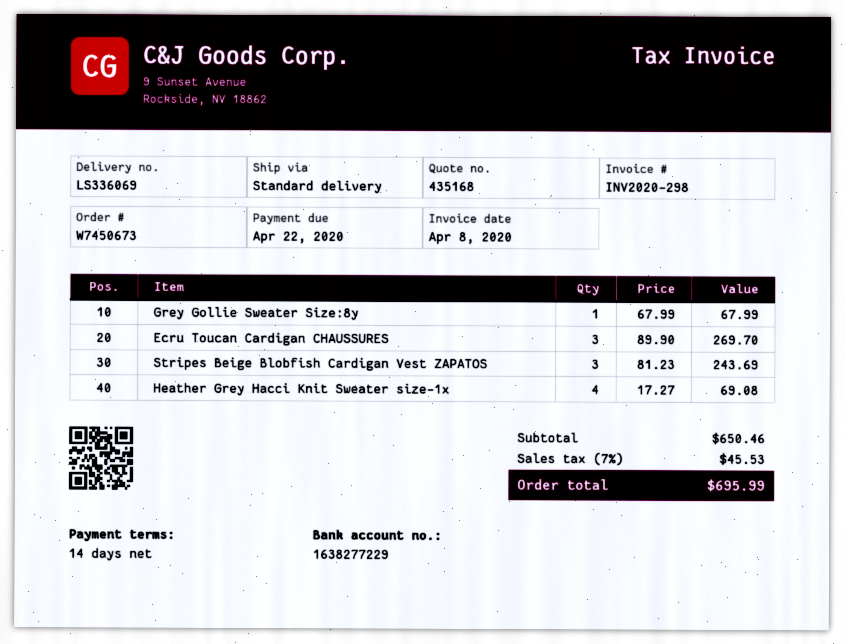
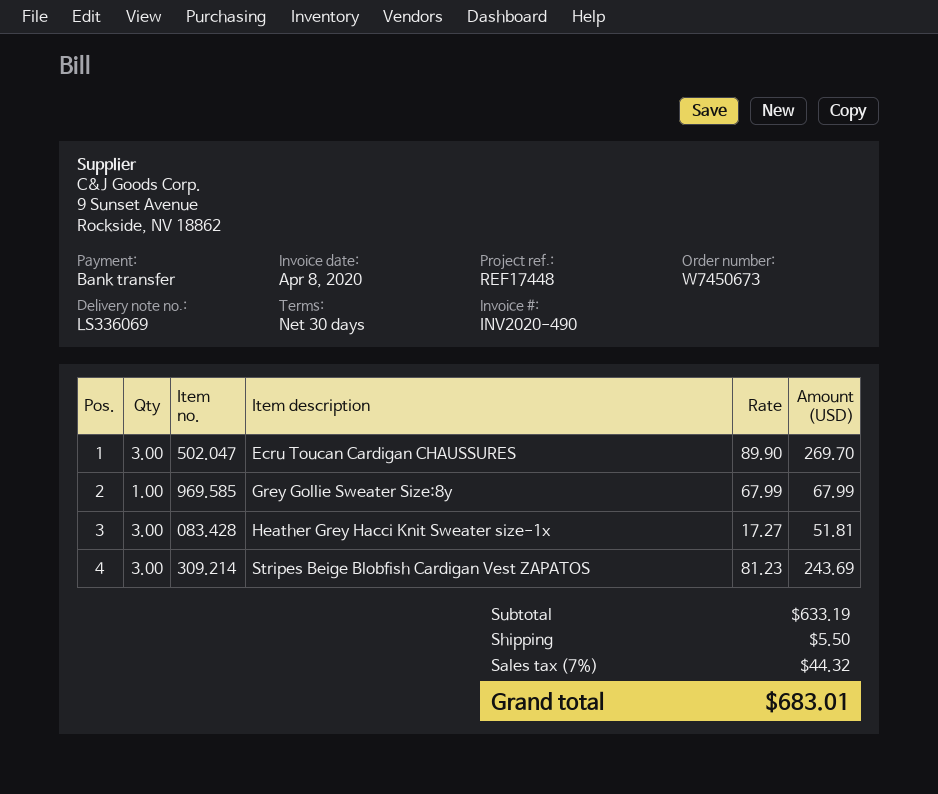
invoice number: INV2020-298 -> INV2020-490
payment terms: 14 days -> 30 days
Heather Grey Hacci Knit Sweater size-1x: 4 x 17.27 = 69.08 -> 3 x 17.27 = 51.81
subtotal: 650.46 -> 633.19
shipping: none -> 5.50
tax: 7% = 45.53 -> 7% = 44.32
total: 695.99 -> 683.01

